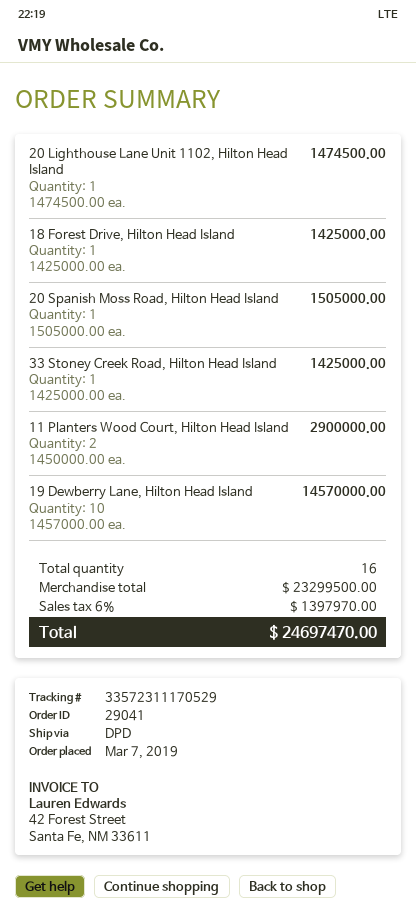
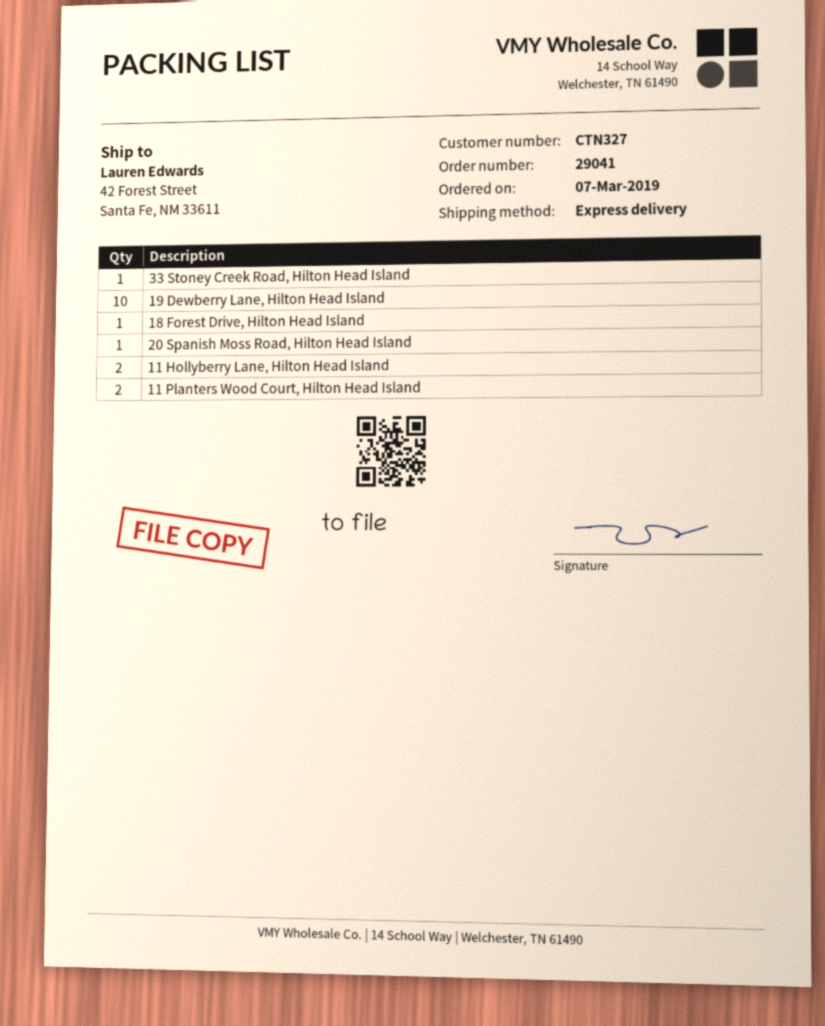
shipping method: DPD -> express
20 Lighthouse Lane Unit 1102, Hilton Head Island: 1 -> none
11 Hollyberry Lane, Hilton Head Island: none -> 2

